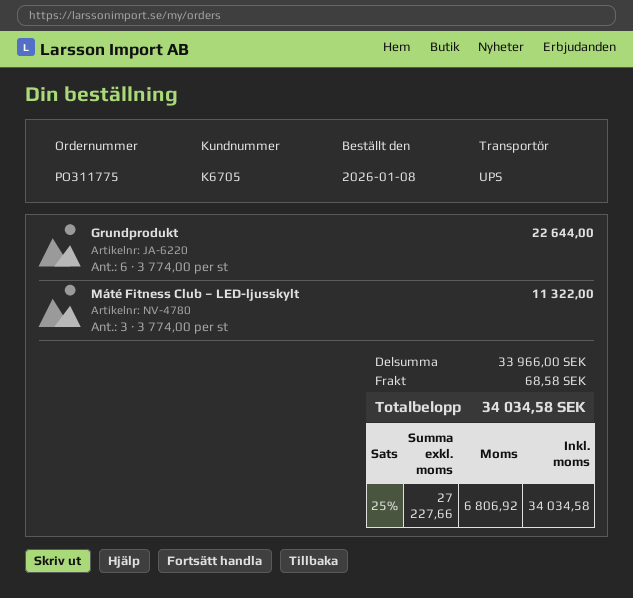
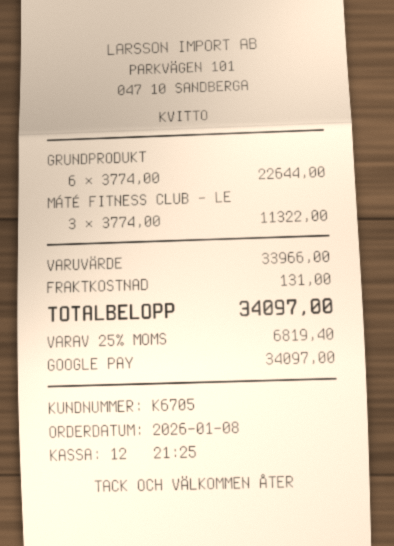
shipping: 68.58 -> 131.00
tax: 25% = 6806.92 -> 25% = 6819.40
total: 34034.58 -> 34097.00

